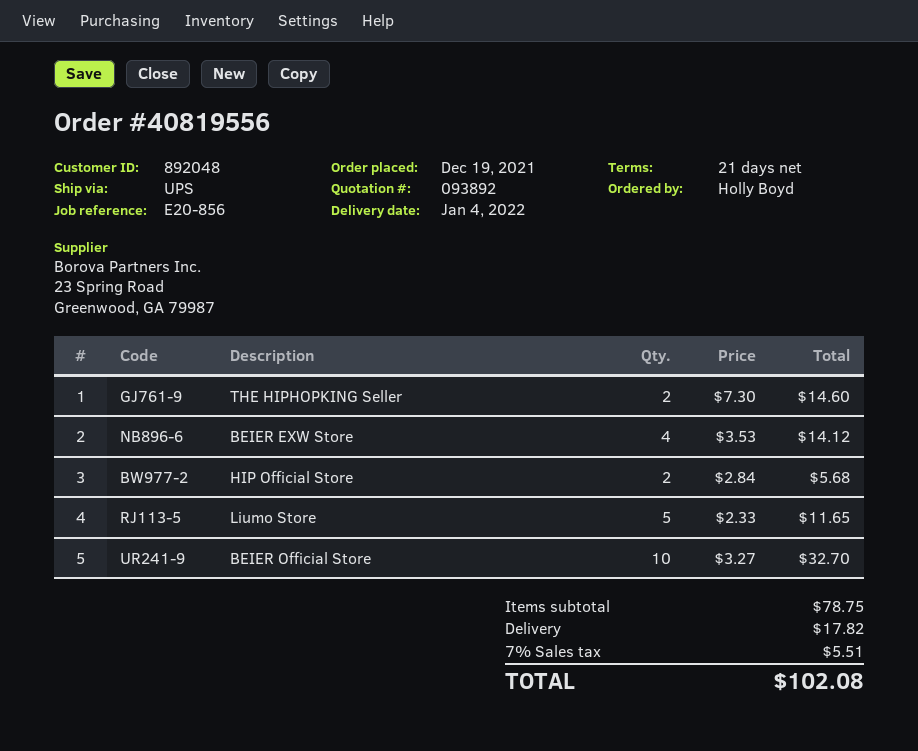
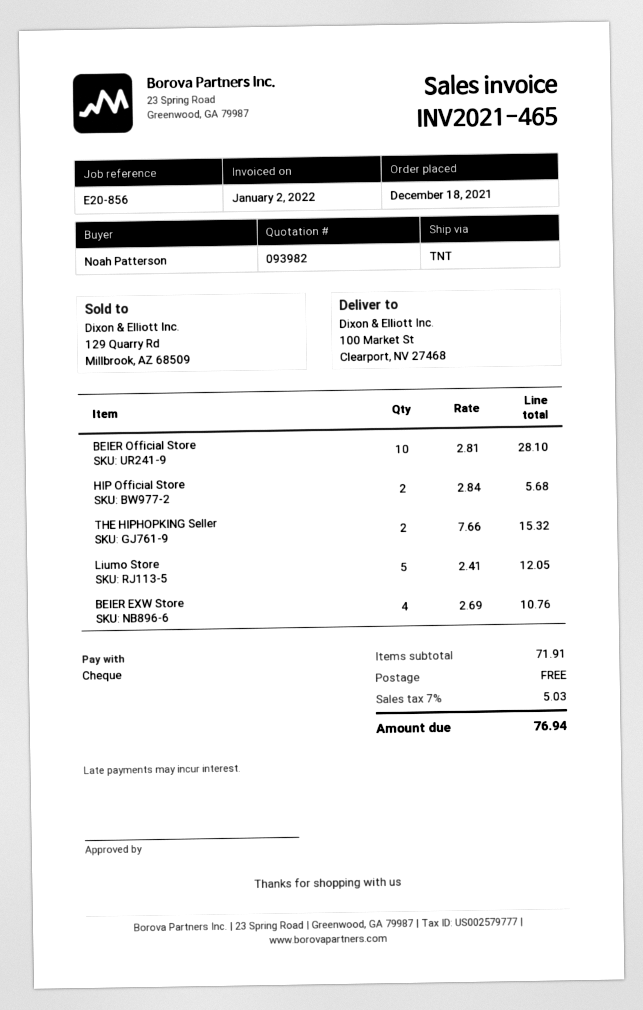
quote number: 093892 -> 093982
order date: 2021-12-19 -> 2021-12-18
ordered by: Holly Boyd -> Noah Patterson
shipping method: UPS -> TNT
THE HIPHOPKING Seller: 2 x 7.30 = 14.60 -> 2 x 7.66 = 15.32
BEIER EXW Store: 4 x 3.53 = 14.12 -> 4 x 2.69 = 10.76
Liumo Store: 5 x 2.33 = 11.65 -> 5 x 2.41 = 12.05
BEIER Official Store: 10 x 3.27 = 32.70 -> 10 x 2.81 = 28.10
subtotal: 78.75 -> 71.91
shipping: 17.82 -> 0.00
tax: 7% = 5.51 -> 7% = 5.03
total: 102.08 -> 76.94

